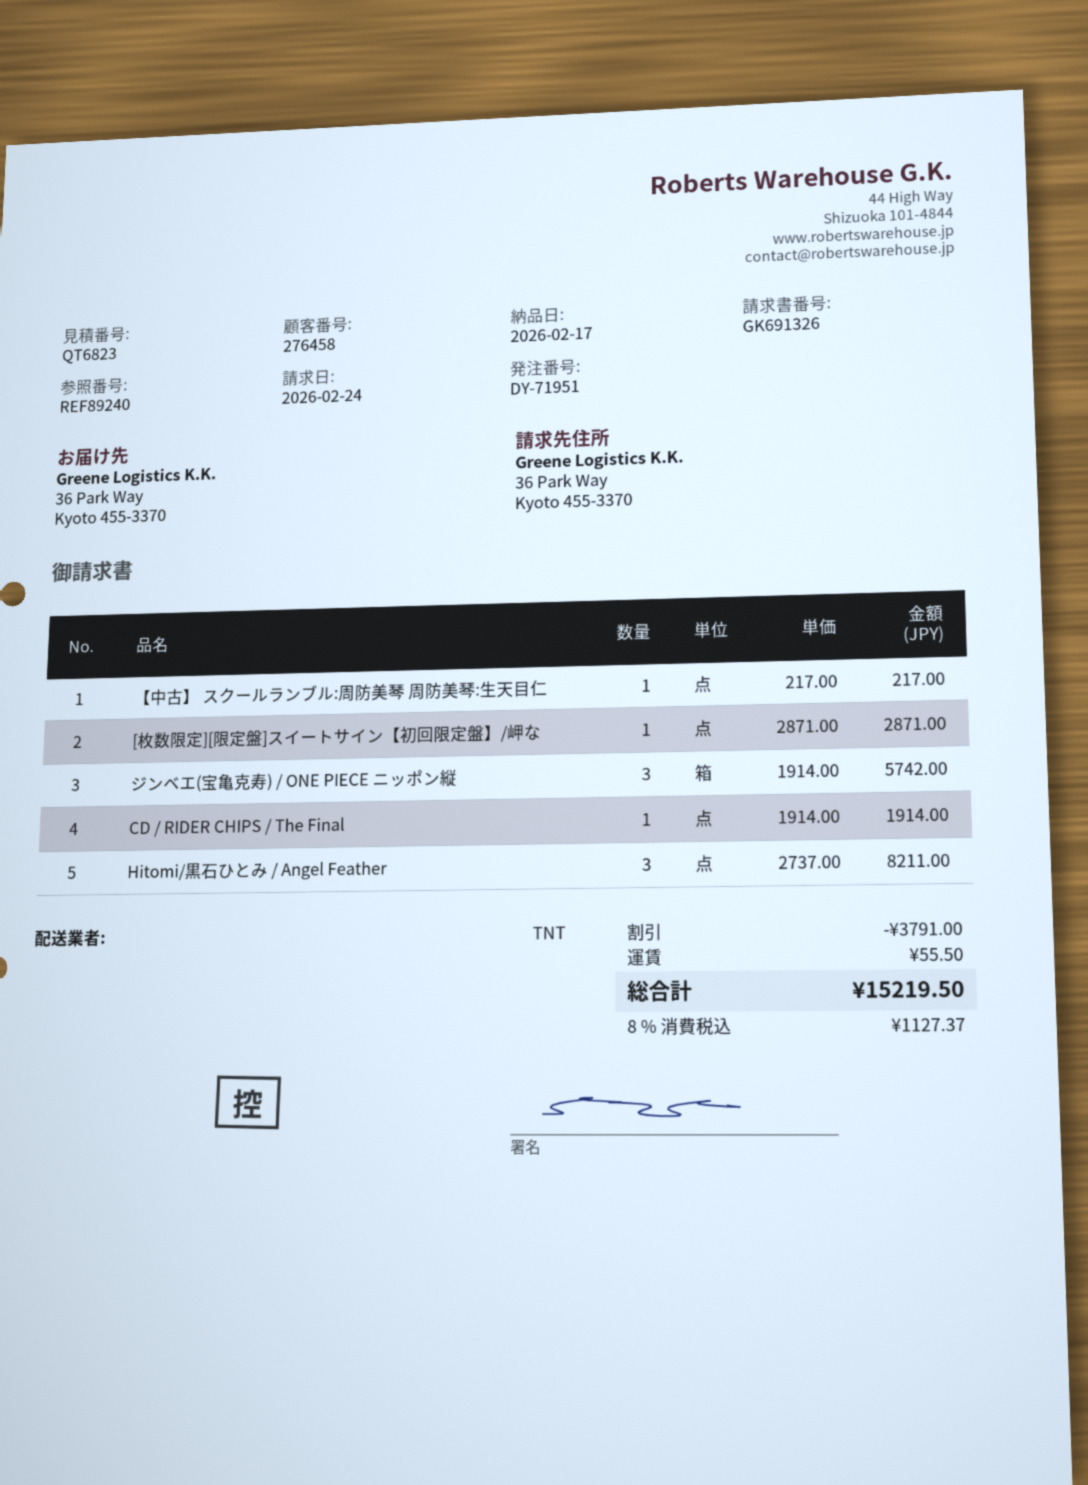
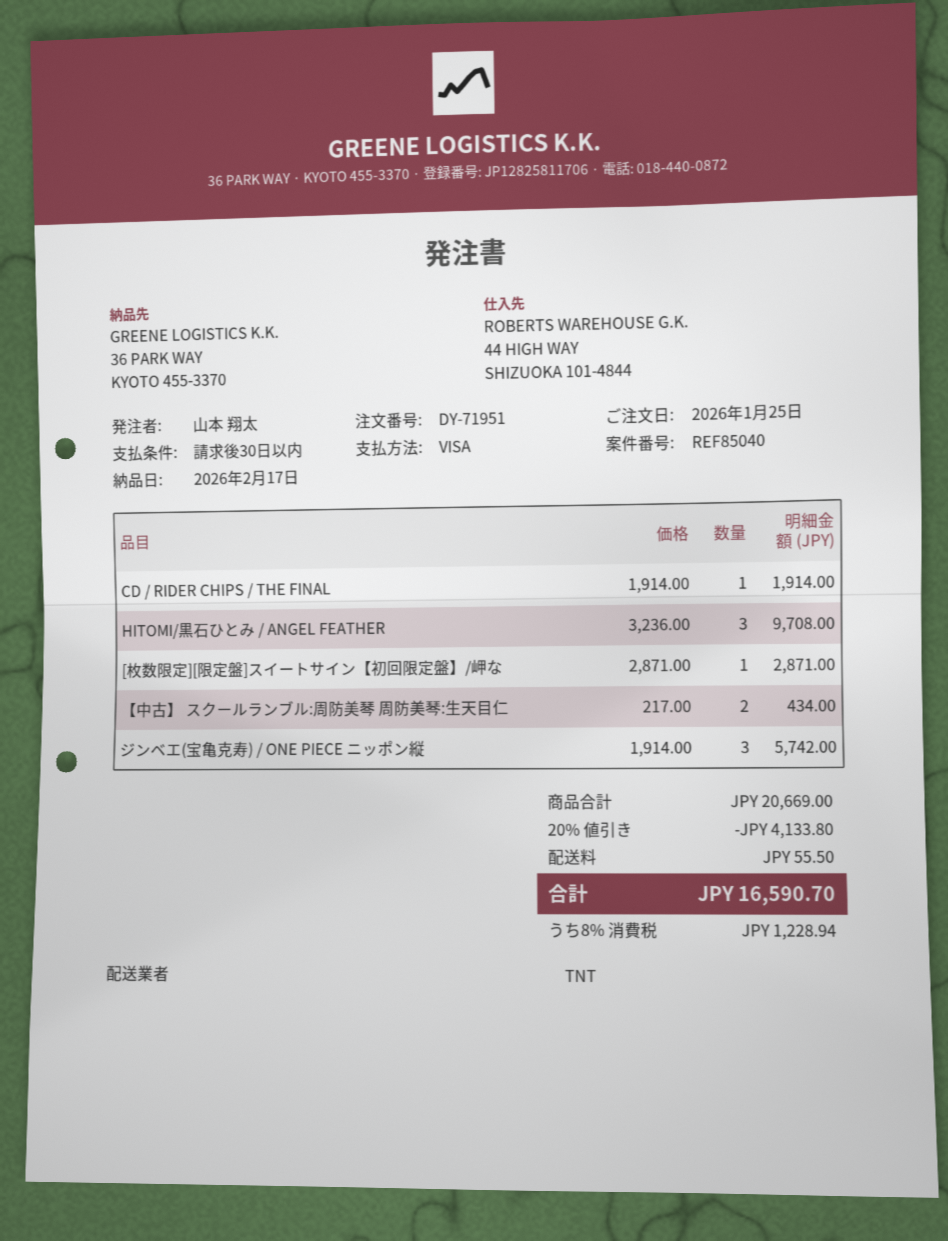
reference: REF89240 -> REF85040
【中古】 スクールランブル:周防美琴 周防美琴:生天目仁: 1 x 217.00 = 217.00 -> 2 x 217.00 = 434.00
Hitomi/黒石ひとみ / Angel Feather: 3 x 2737.00 = 8211.00 -> 3 x 3236.00 = 9708.00
discount: 3791.00 -> 4133.80
tax: 8% = 1127.37 -> 8% = 1228.94
total: 15219.50 -> 16590.70

